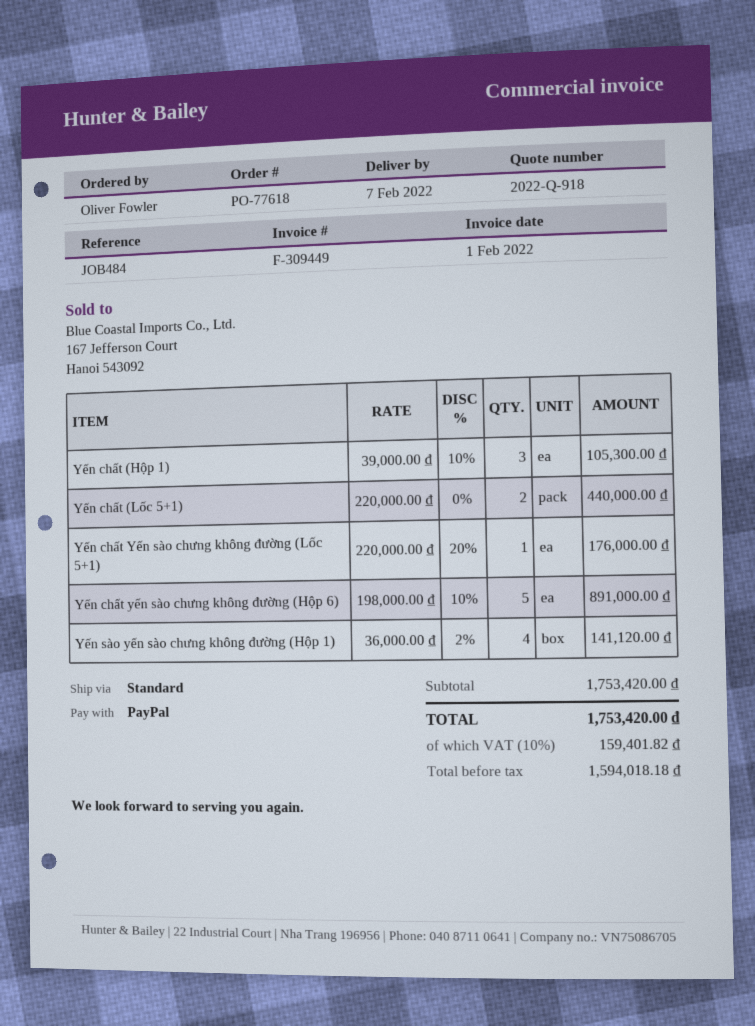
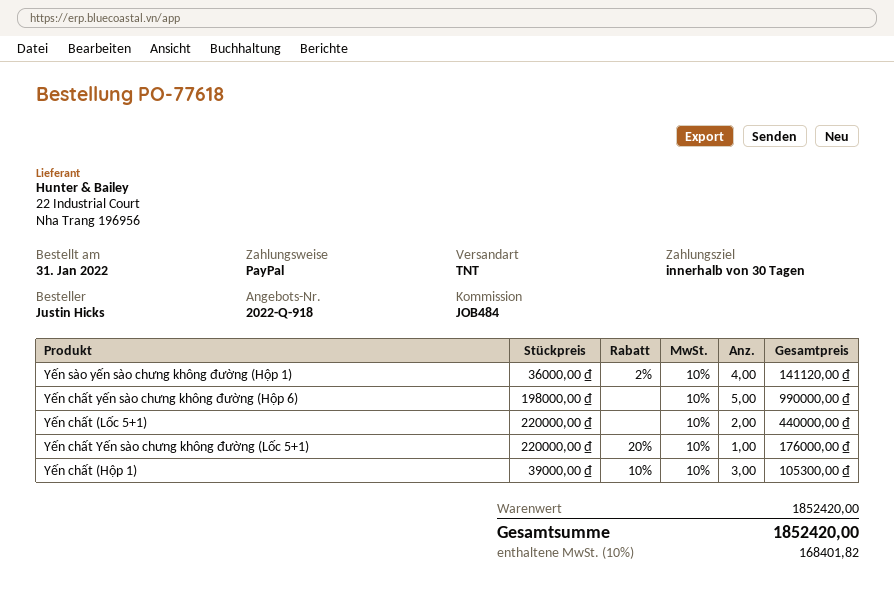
ordered by: Oliver Fowler -> Justin Hicks
shipping method: standard -> TNT
Yến chất yến sào chưng không đường (Hộp 6): 5 x 198000.00 - 10% = 891000.00 -> 5 x 198000.00 = 990000.00
subtotal: 1753420.00 -> 1852420.00
tax: 10% = 159401.82 -> 10% = 168401.82
total: 1753420.00 -> 1852420.00

